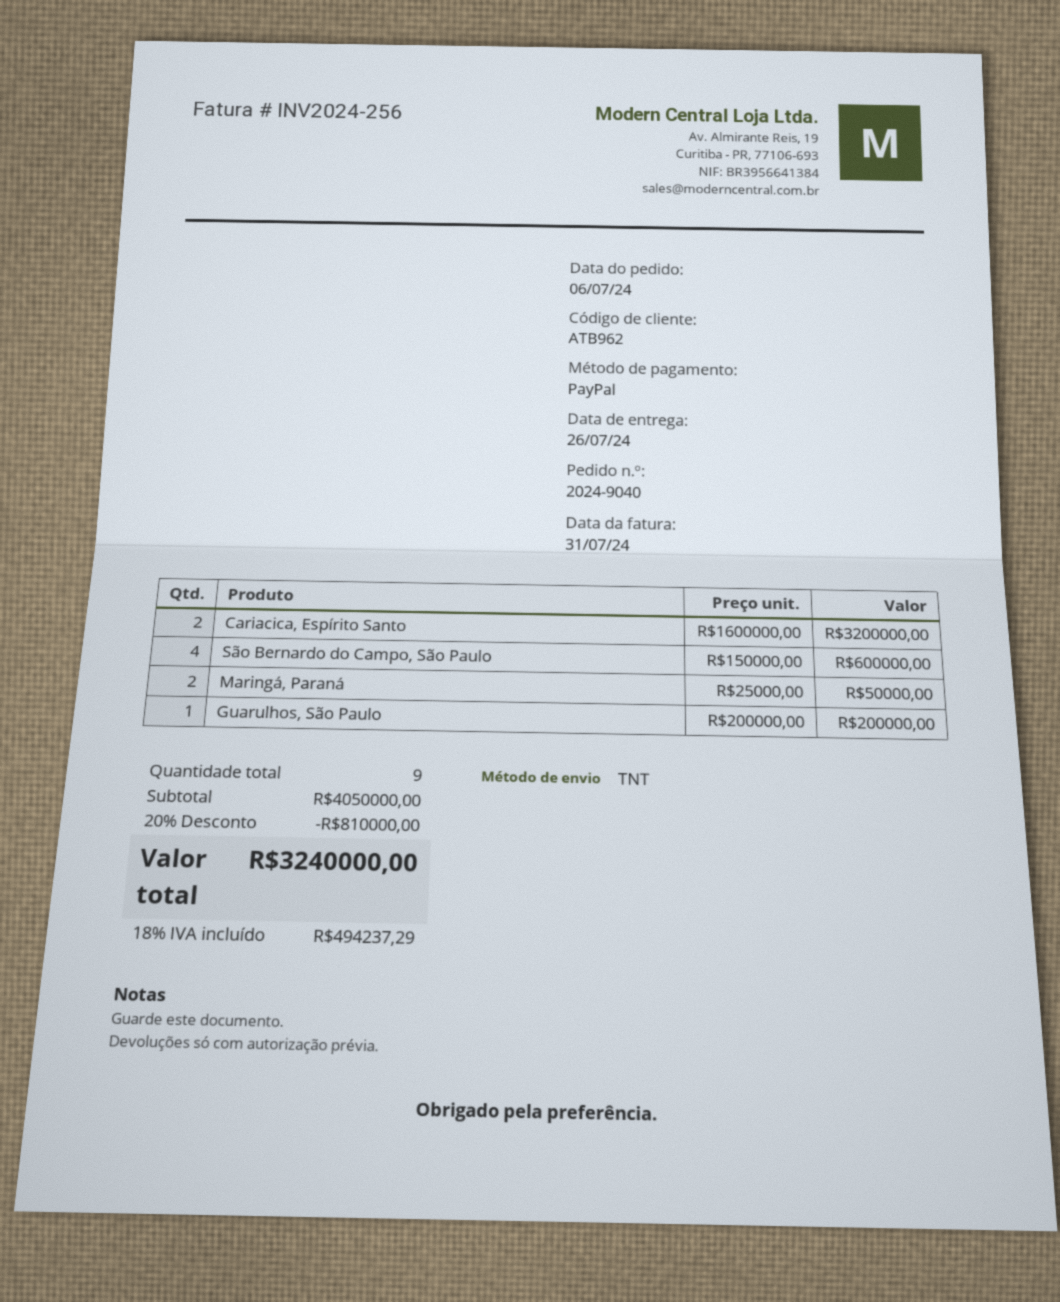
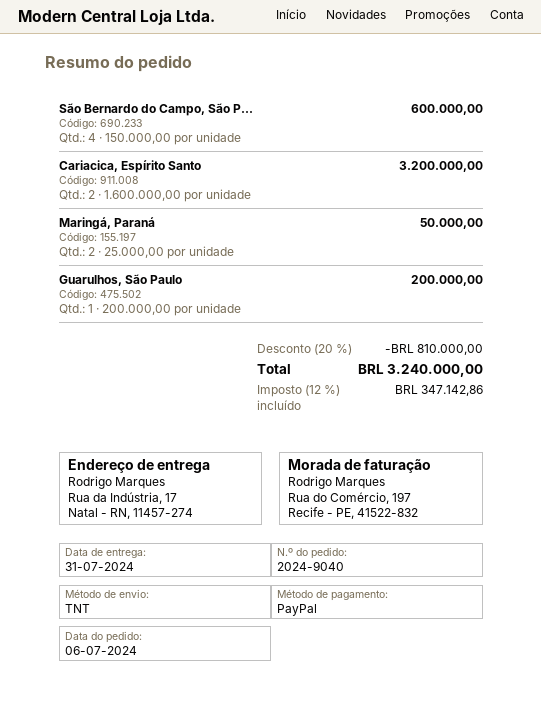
delivery date: 2024-07-26 -> 2024-07-31
tax: 18% = 494237.29 -> 12% = 347142.86

